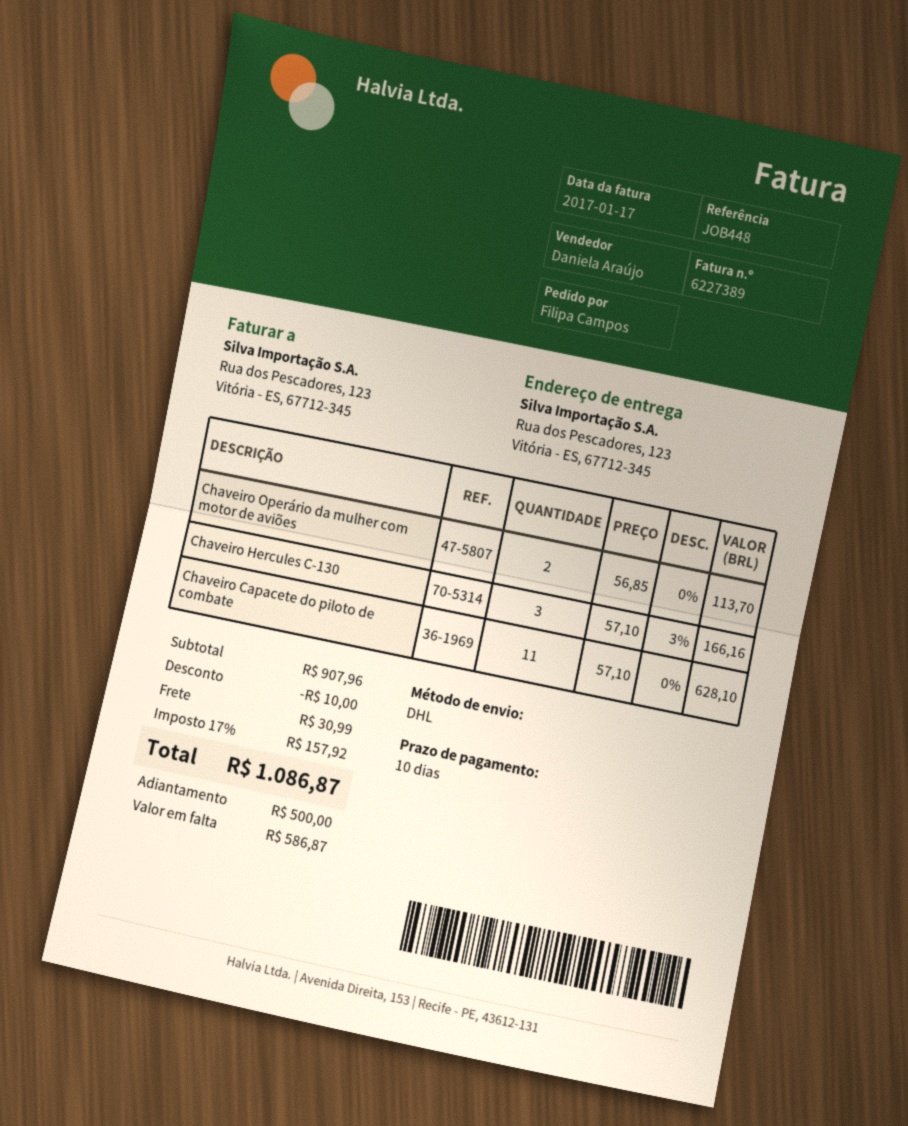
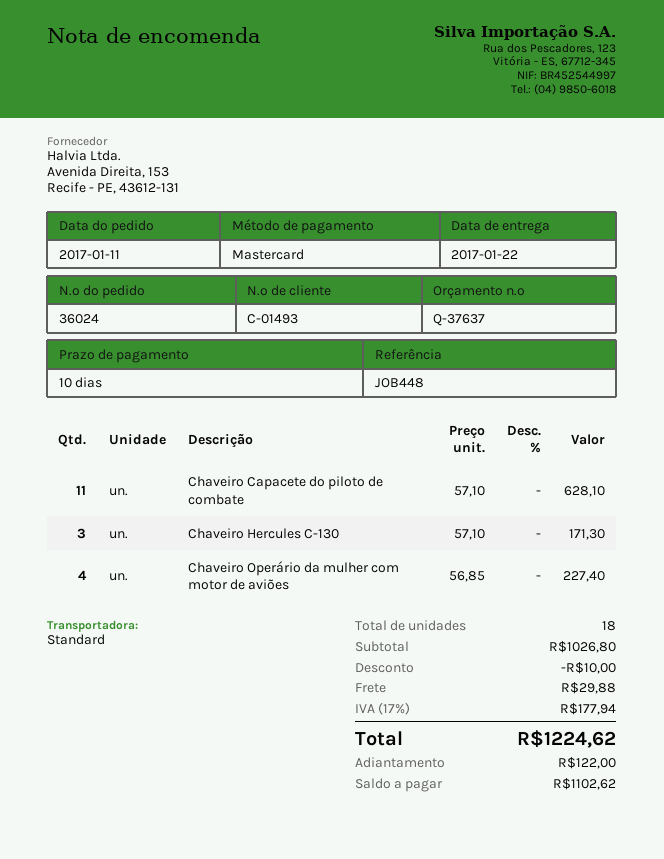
shipping method: DHL -> standard
Chaveiro Operário da mulher com motor de aviões: 2 x 56.85 = 113.70 -> 4 x 56.85 = 227.40
Chaveiro Hercules C-130: 3 x 57.10 - 3% = 166.16 -> 3 x 57.10 = 171.30
subtotal: 907.96 -> 1026.80
shipping: 30.99 -> 29.88
tax: 17% = 157.92 -> 17% = 177.94
total: 1086.87 -> 1224.62
deposit: 500.00 -> 122.00
balance: 586.87 -> 1102.62

